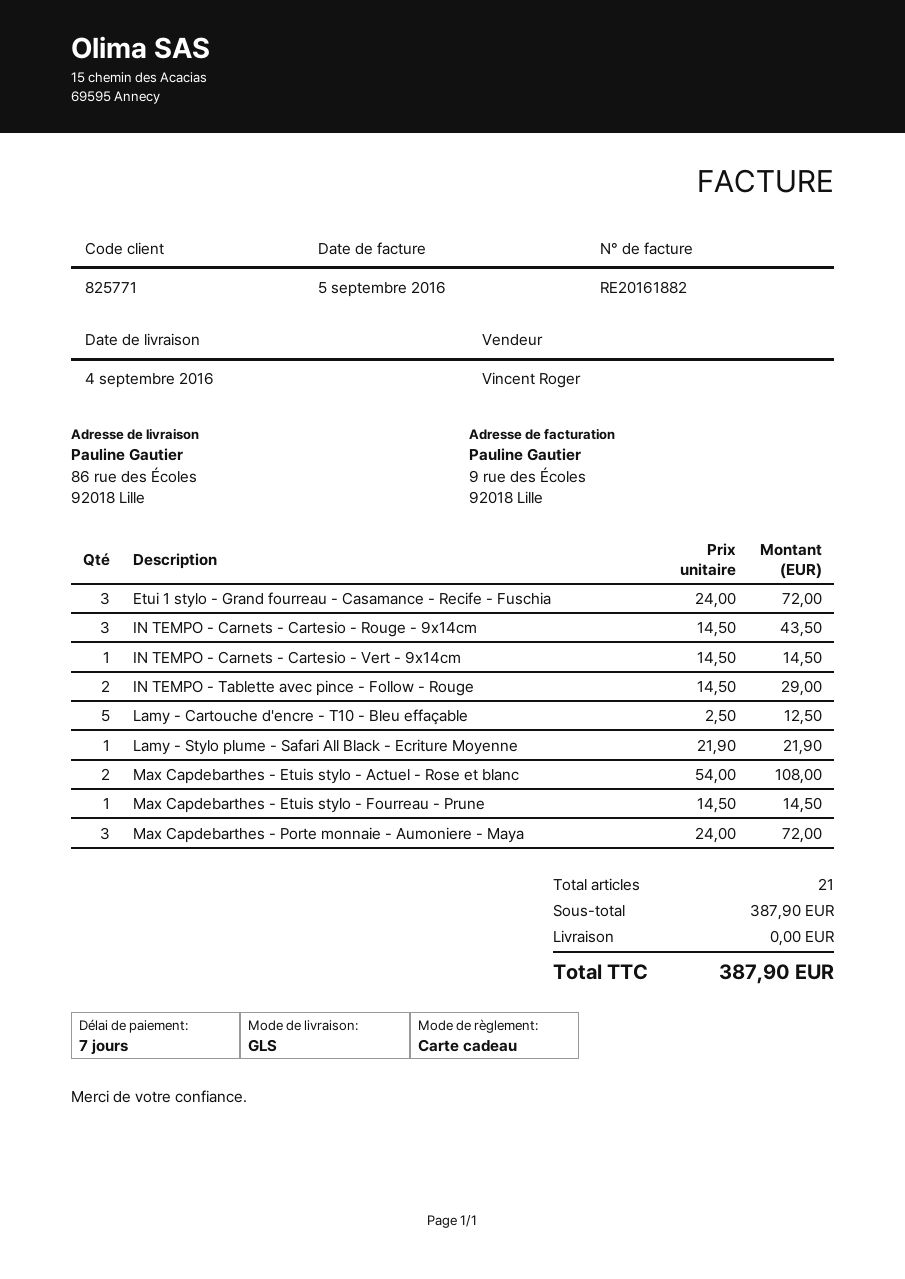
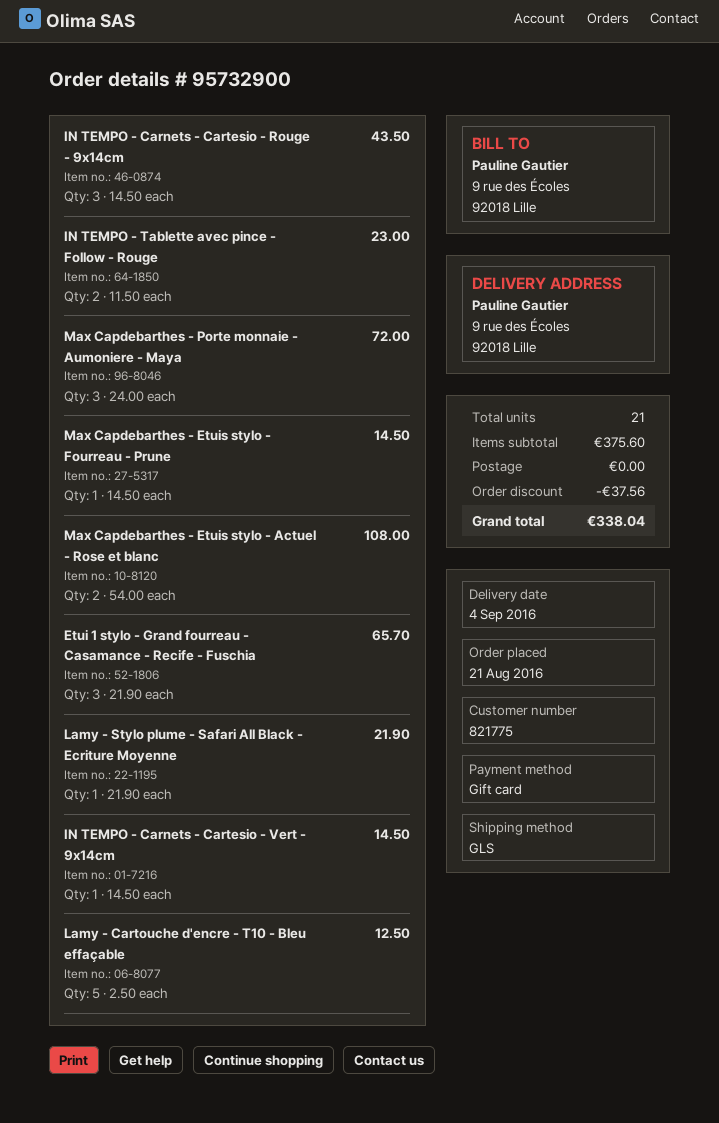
customer number: 825771 -> 821775
ship to: 86 rue des Écoles, 92018 Lille -> 9 rue des Écoles, 92018 Lille
Etui 1 stylo - Grand fourreau - Casamance - Recife - Fuschia: 3 x 24.00 = 72.00 -> 3 x 21.90 = 65.70
IN TEMPO - Tablette avec pince - Follow - Rouge: 2 x 14.50 = 29.00 -> 2 x 11.50 = 23.00
subtotal: 387.90 -> 375.60
discount: none -> 37.56
total: 387.90 -> 338.04

